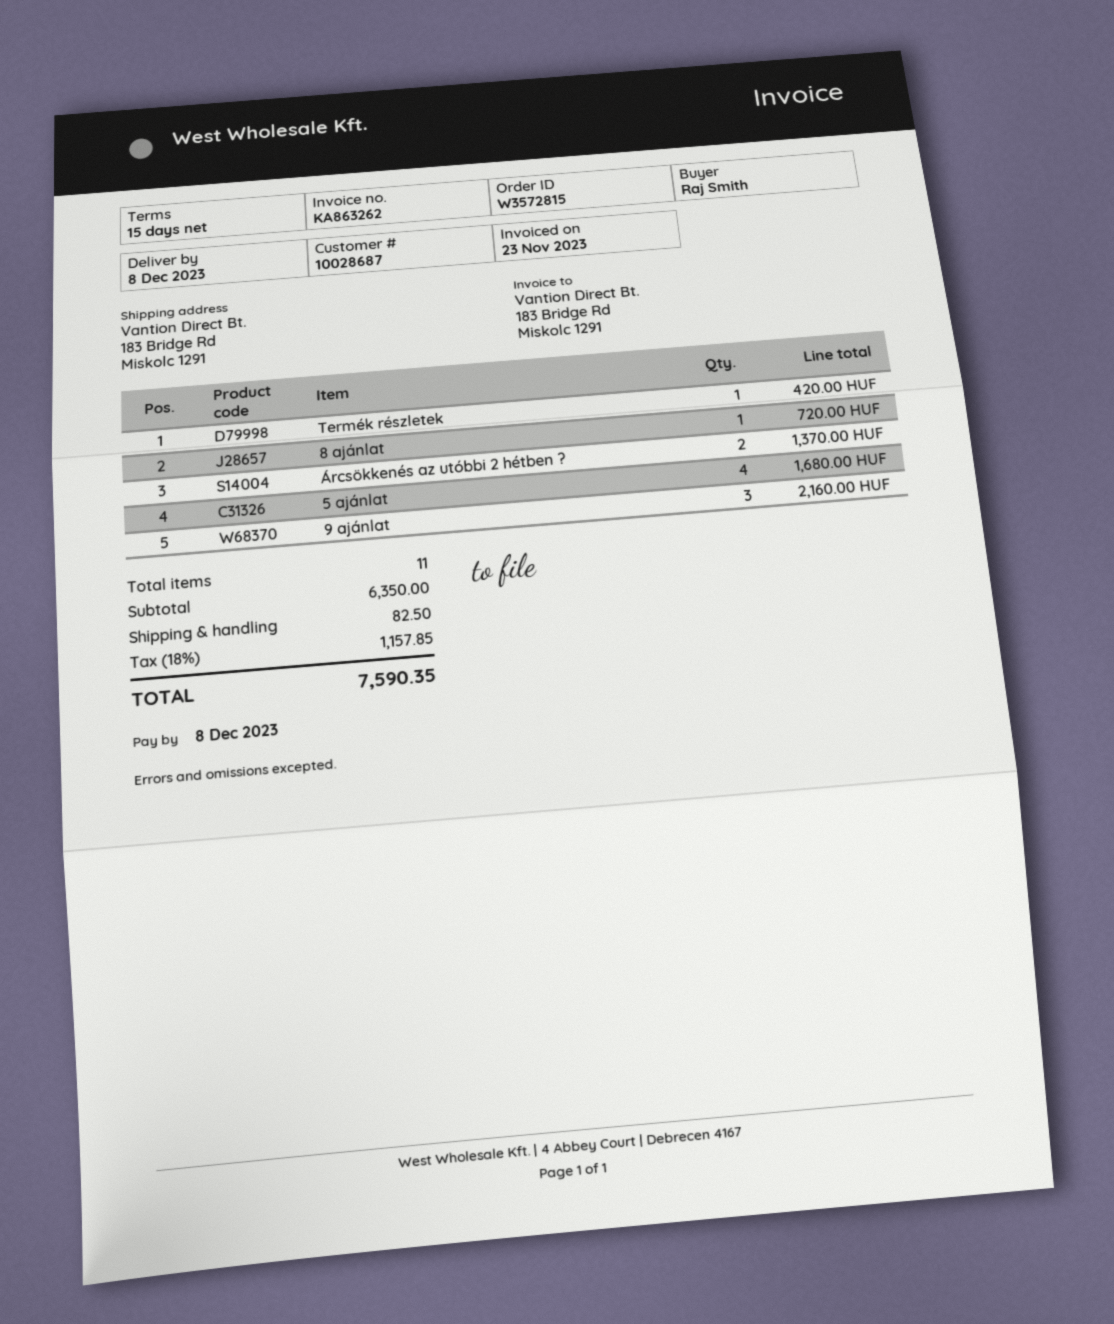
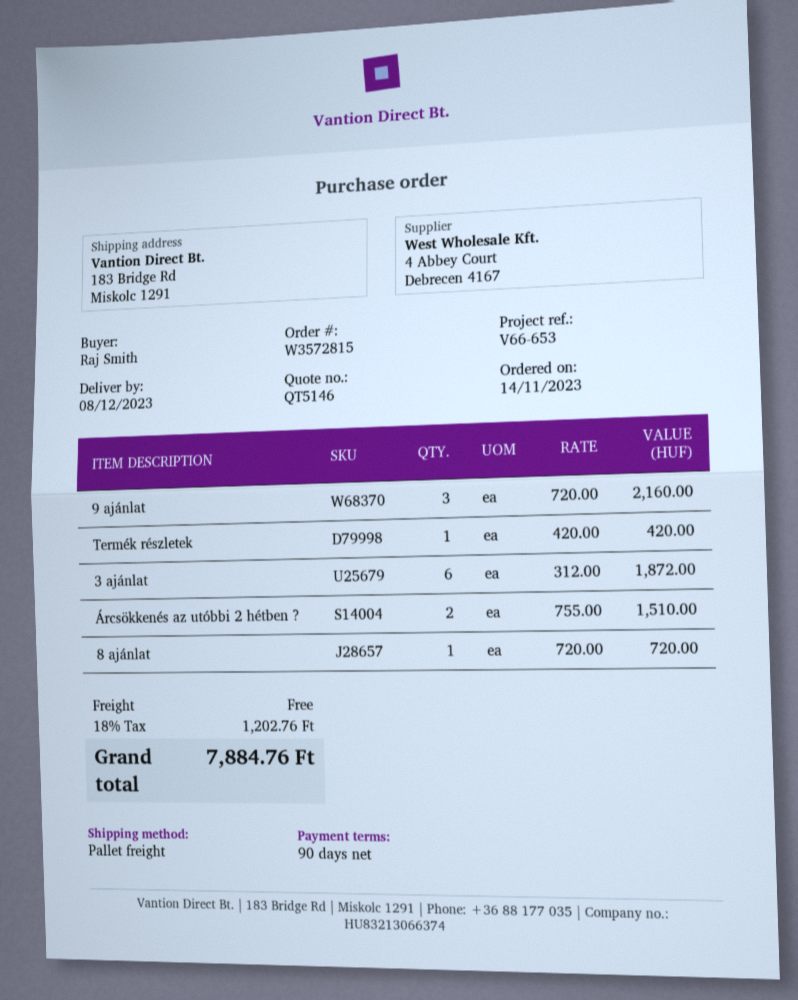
payment terms: 15 days -> 90 days
Árcsökkenés az utóbbi 2 hétben ?: 2 for 1370.00 -> 2 for 1510.00
5 ajánlat: 4 for 1680.00 -> none
3 ajánlat: none -> 6 for 1872.00
shipping: 82.50 -> 0.00
tax: 18% = 1157.85 -> 18% = 1202.76
total: 7590.35 -> 7884.76

